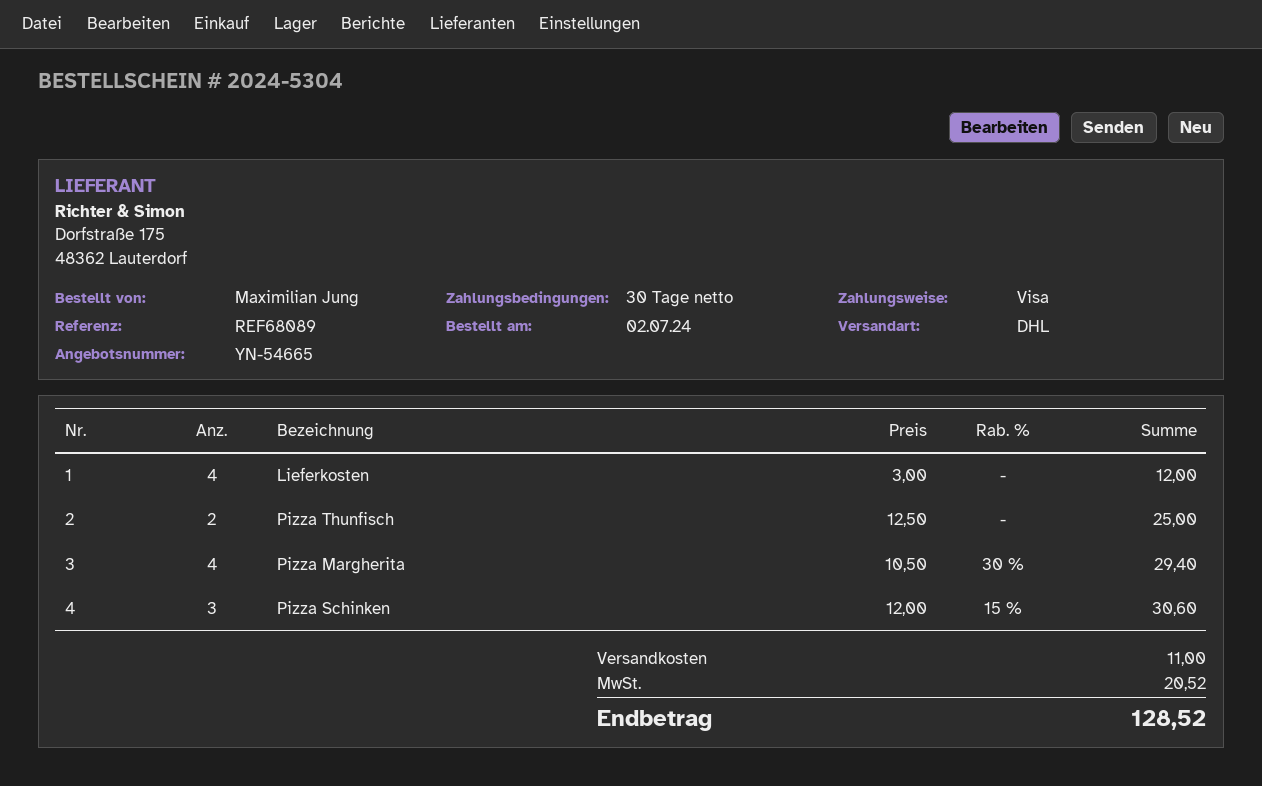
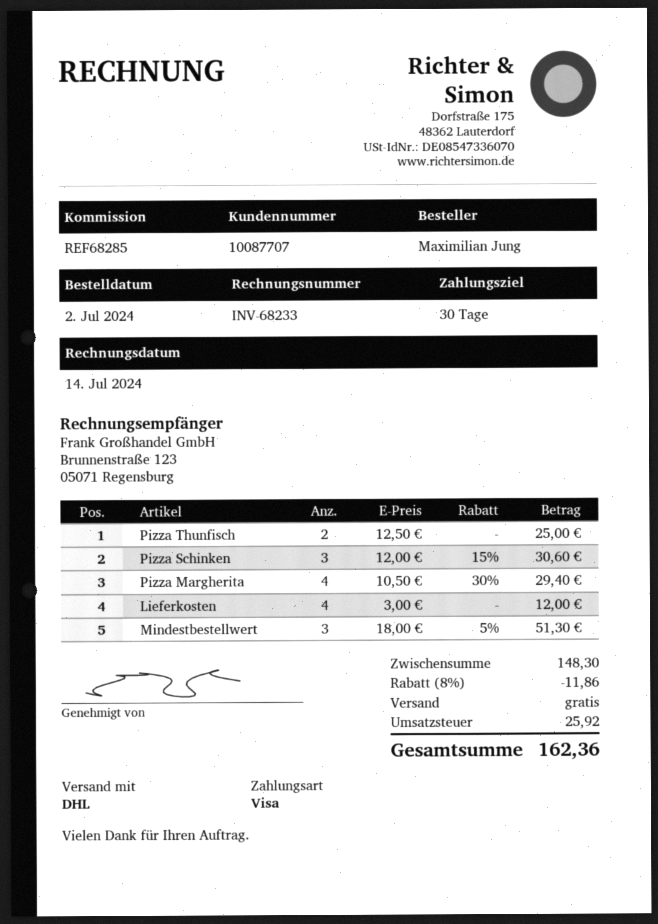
reference: REF68089 -> REF68285
Mindestbestellwert: none -> 3 x 18.00 - 5% = 51.30
discount: none -> 8% = 11.86
shipping: 11.00 -> 0.00
tax: 20.52 -> 25.92
total: 128.52 -> 162.36

